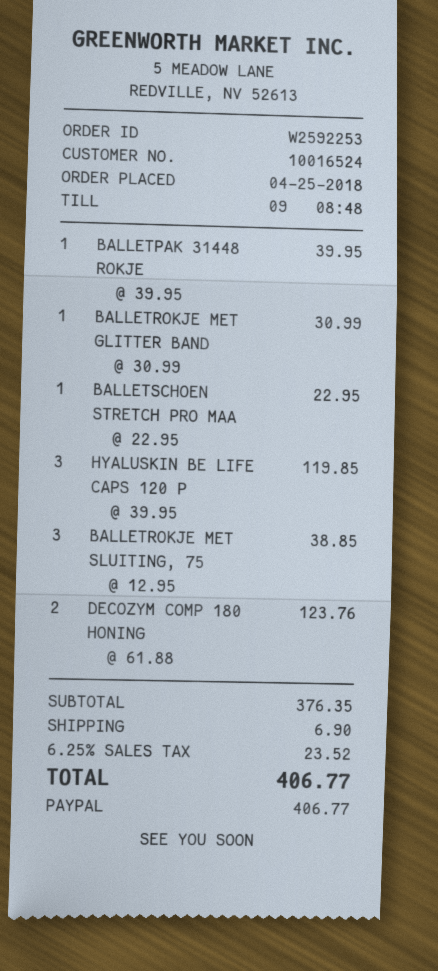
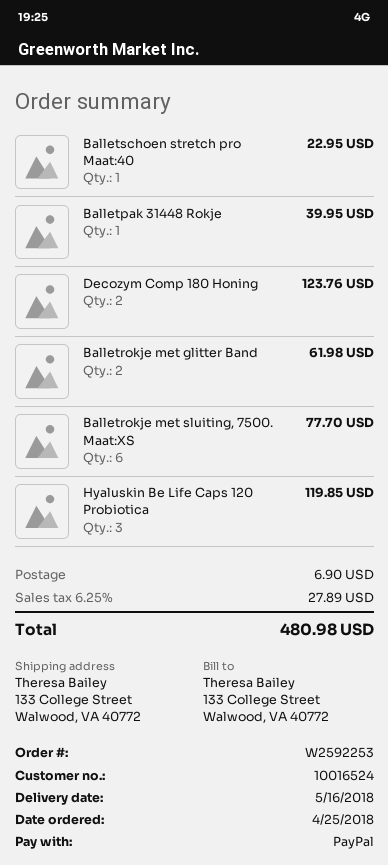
BALLETROKJE MET GLITTER BAND: 1 for 30.99 -> 2 for 61.98
BALLETROKJE MET SLUITING, 75: 3 for 38.85 -> 6 for 77.70
tax: 6.25% = 23.52 -> 6.25% = 27.89
total: 406.77 -> 480.98

